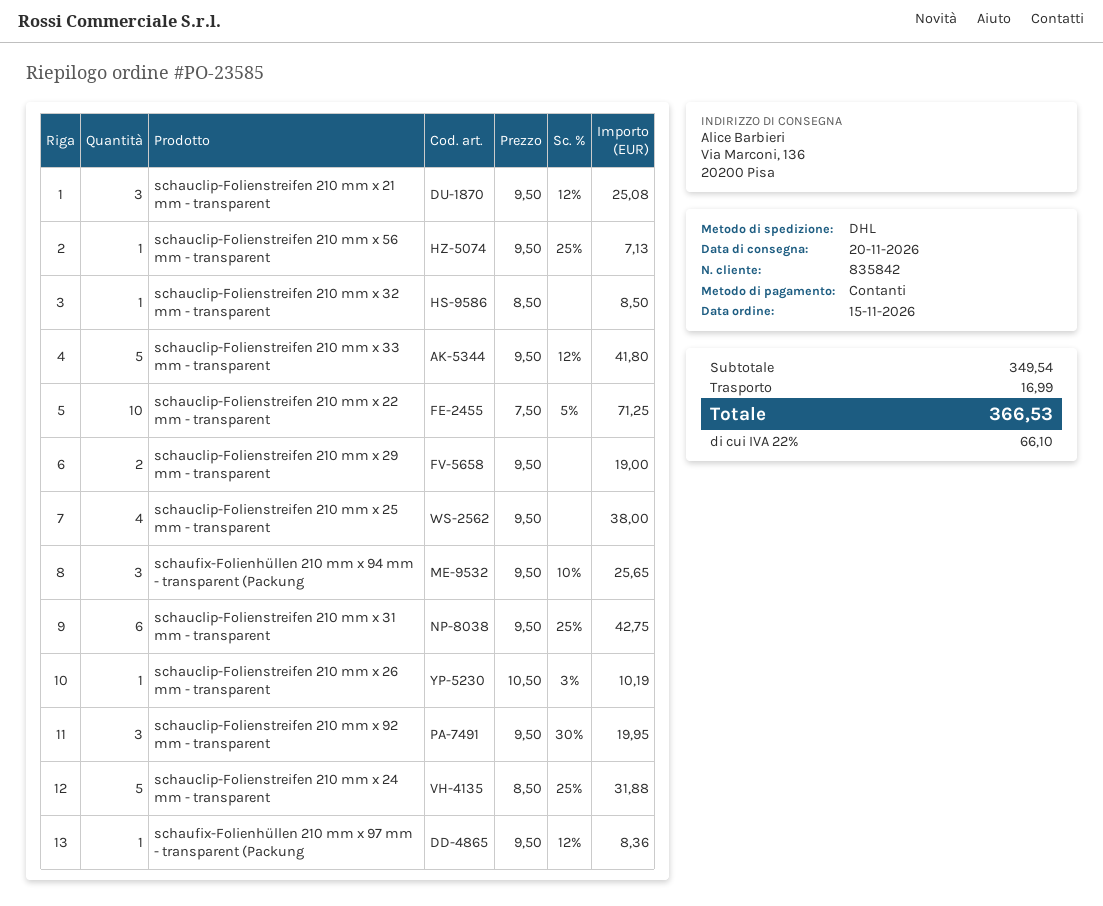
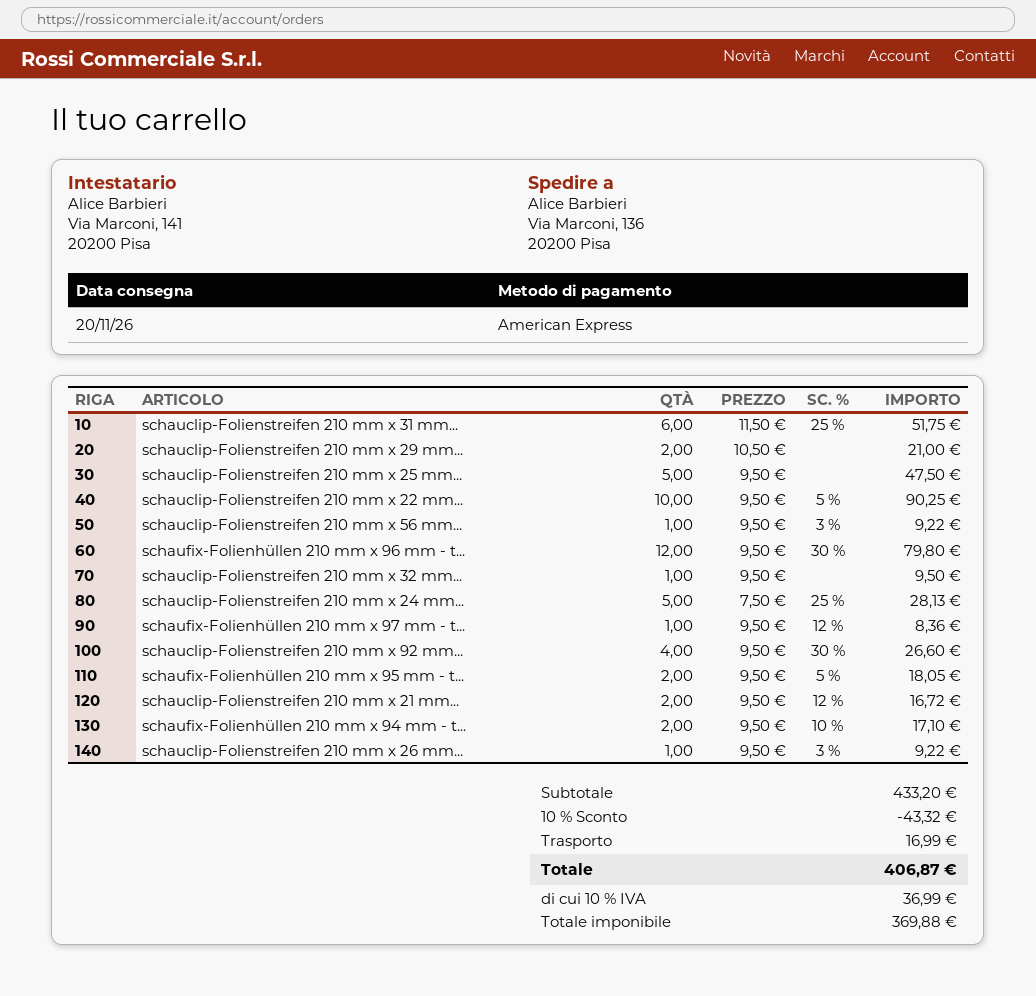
payment method: cash -> American Express
schauclip-Folienstreifen 210 mm x 21 mm - transparent: 3 x 9.50 - 12% = 25.08 -> 2 x 9.50 - 12% = 16.72
schauclip-Folienstreifen 210 mm x 56 mm - transparent: 1 x 9.50 - 25% = 7.13 -> 1 x 9.50 - 3% = 9.22
schauclip-Folienstreifen 210 mm x 32 mm - transparent: 1 x 8.50 = 8.50 -> 1 x 9.50 = 9.50
schauclip-Folienstreifen 210 mm x 33 mm - transparent: 5 x 9.50 - 12% = 41.80 -> none
schauclip-Folienstreifen 210 mm x 22 mm - transparent: 10 x 7.50 - 5% = 71.25 -> 10 x 9.50 - 5% = 90.25
schauclip-Folienstreifen 210 mm x 29 mm - transparent: 2 x 9.50 = 19.00 -> 2 x 10.50 = 21.00
schauclip-Folienstreifen 210 mm x 25 mm - transparent: 4 x 9.50 = 38.00 -> 5 x 9.50 = 47.50
schaufix-Folienhüllen 210 mm x 94 mm - transparent (Packung: 3 x 9.50 - 10% = 25.65 -> 2 x 9.50 - 10% = 17.10
schauclip-Folienstreifen 210 mm x 31 mm - transparent: 6 x 9.50 - 25% = 42.75 -> 6 x 11.50 - 25% = 51.75
schauclip-Folienstreifen 210 mm x 26 mm - transparent: 1 x 10.50 - 3% = 10.19 -> 1 x 9.50 - 3% = 9.22
schauclip-Folienstreifen 210 mm x 92 mm - transparent: 3 x 9.50 - 30% = 19.95 -> 4 x 9.50 - 30% = 26.60
schauclip-Folienstreifen 210 mm x 24 mm - transparent: 5 x 8.50 - 25% = 31.88 -> 5 x 7.50 - 25% = 28.13
schaufix-Folienhüllen 210 mm x 96 mm - t...: none -> 12 x 9.50 - 30% = 79.80
schaufix-Folienhüllen 210 mm x 95 mm - t...: none -> 2 x 9.50 - 5% = 18.05
subtotal: 349.54 -> 433.20
discount: none -> 10% = 43.32
tax: 22% = 66.10 -> 10% = 36.99
total: 366.53 -> 406.87

